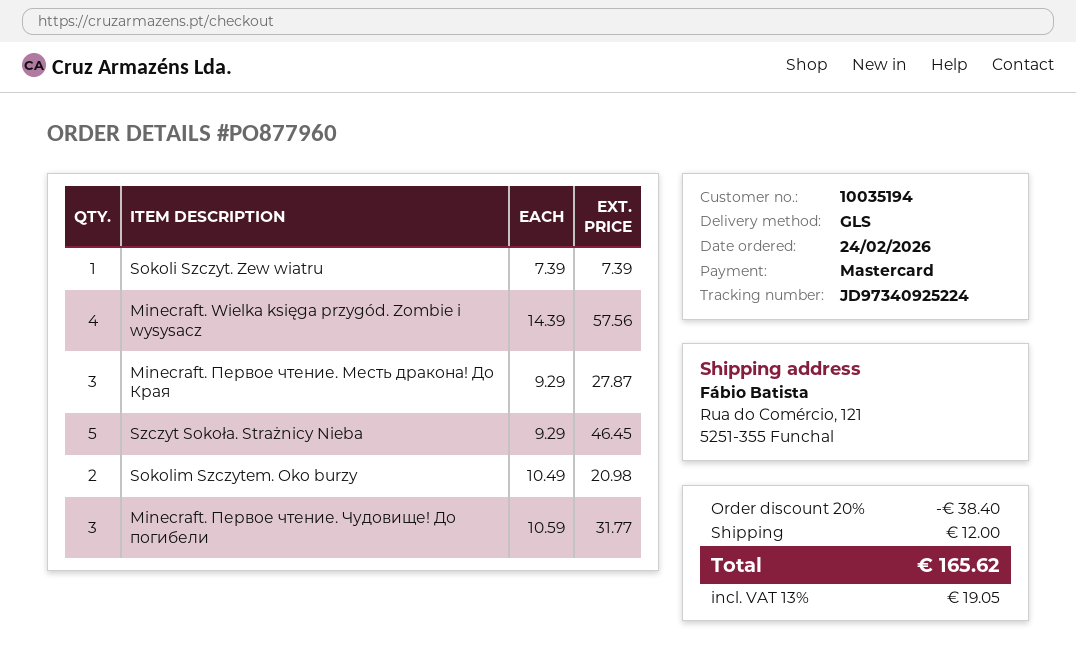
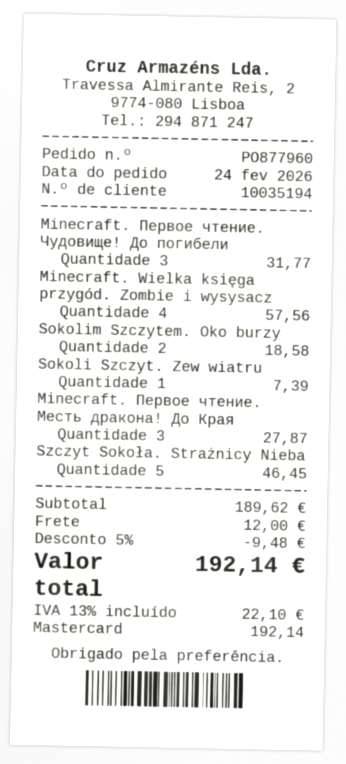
Sokolim Szczytem. Oko burzy: 2 for 20.98 -> 2 for 18.58
discount: 20% = 38.40 -> 5% = 9.48
tax: 13% = 19.05 -> 13% = 22.10
total: 165.62 -> 192.14

